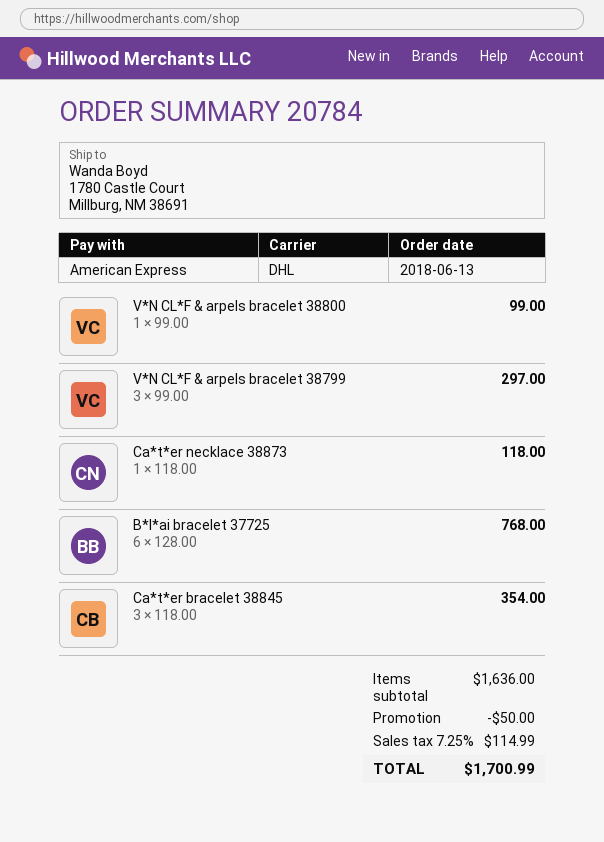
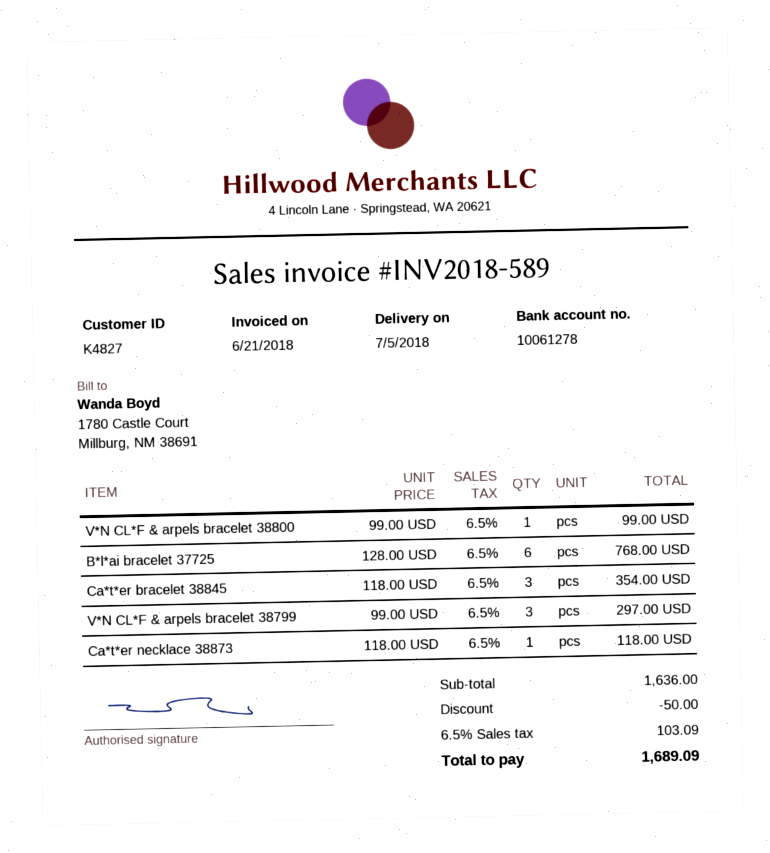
tax: 7.25% = 114.99 -> 6.5% = 103.09
total: 1700.99 -> 1689.09

